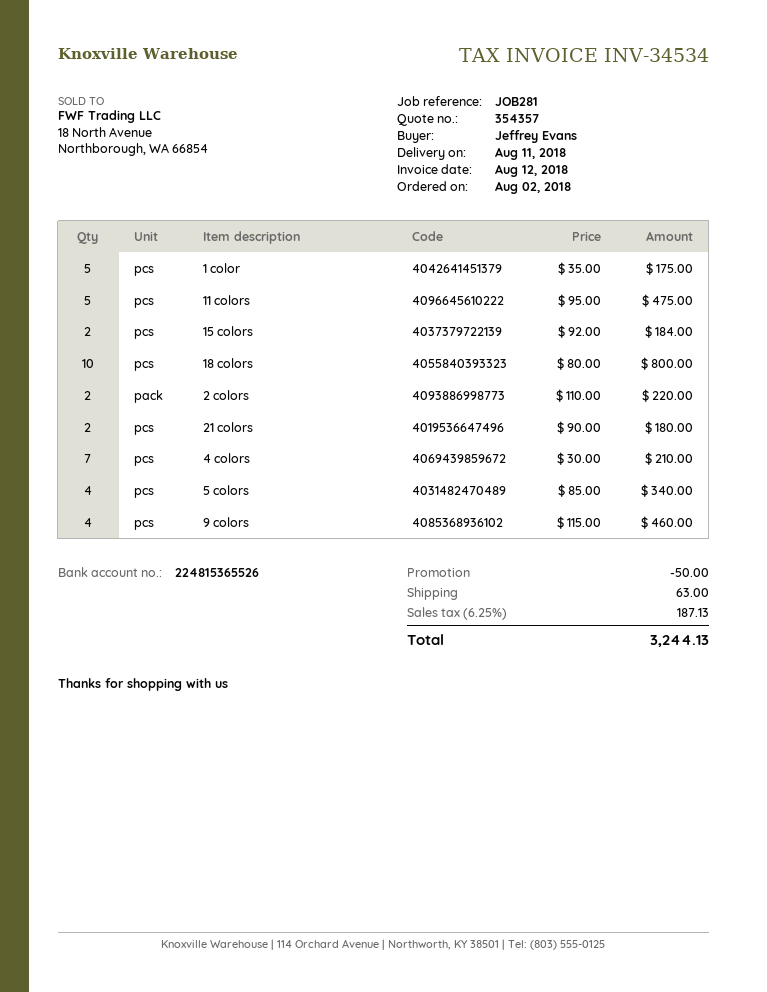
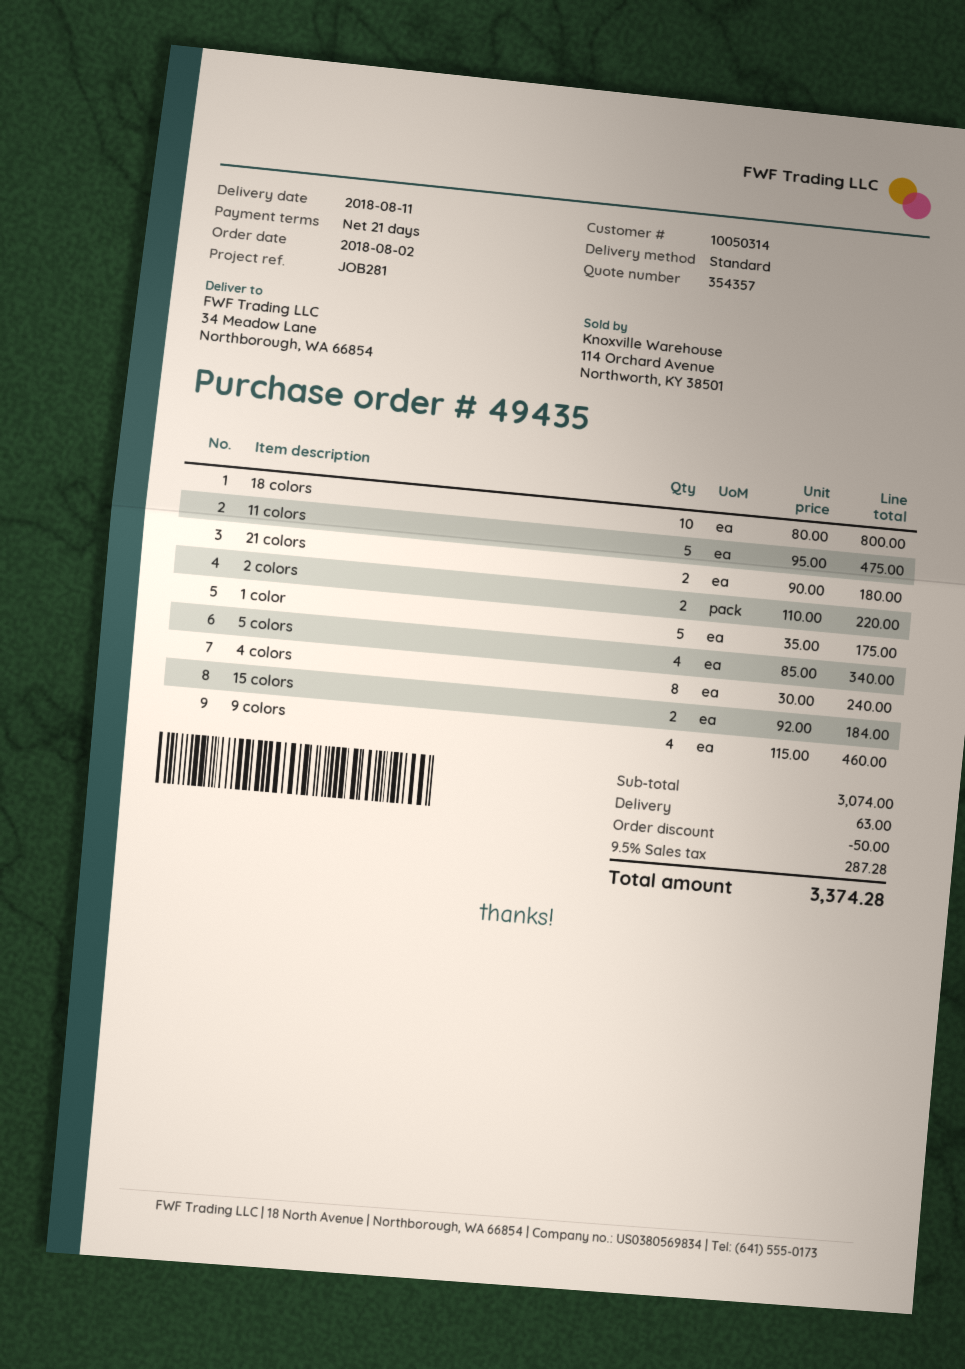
4 colors: 7 x 30.00 = 210.00 -> 8 x 30.00 = 240.00
tax: 6.25% = 187.13 -> 9.5% = 287.28
total: 3244.13 -> 3374.28

